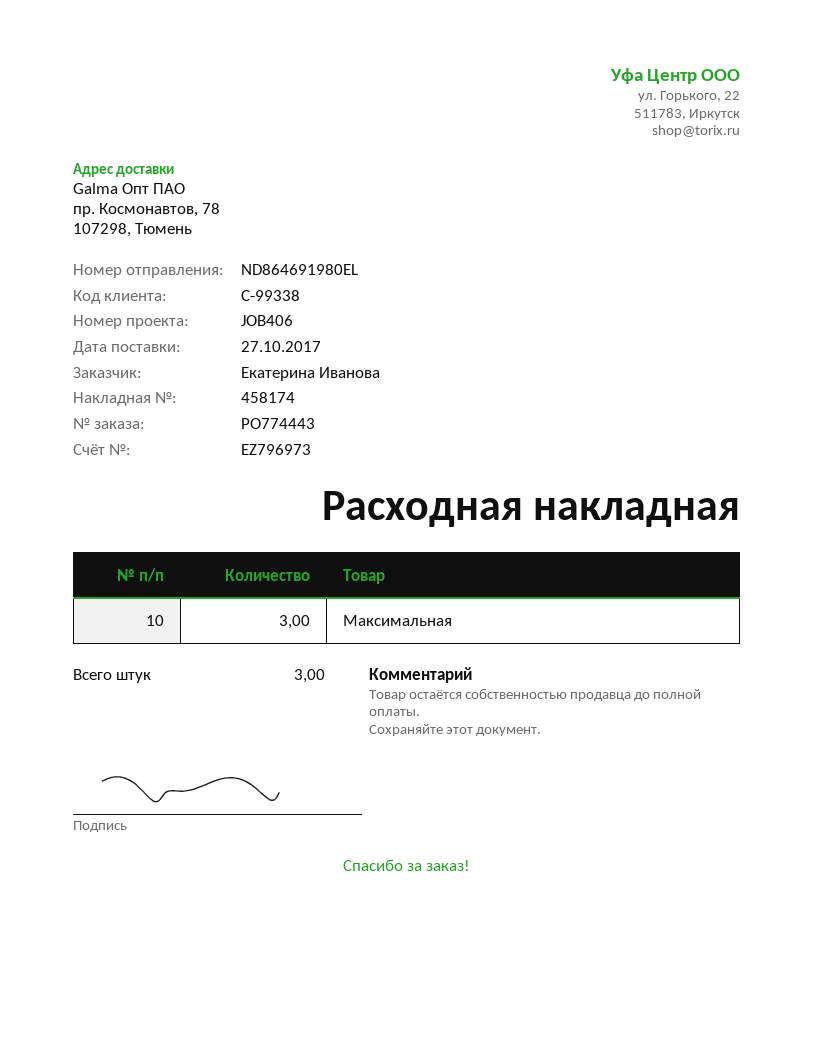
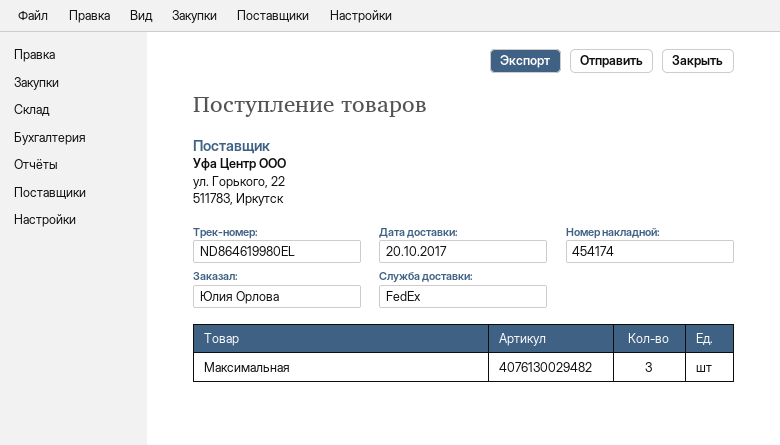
delivery note number: 458174 -> 454174
delivery date: 2017-10-27 -> 2017-10-20
ordered by: Екатерина Иванова -> Юлия Орлова
tracking number: ND864691980EL -> ND864619980EL

